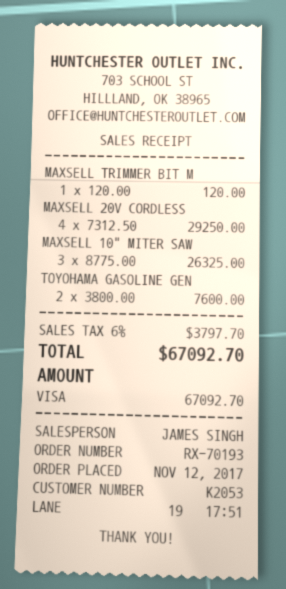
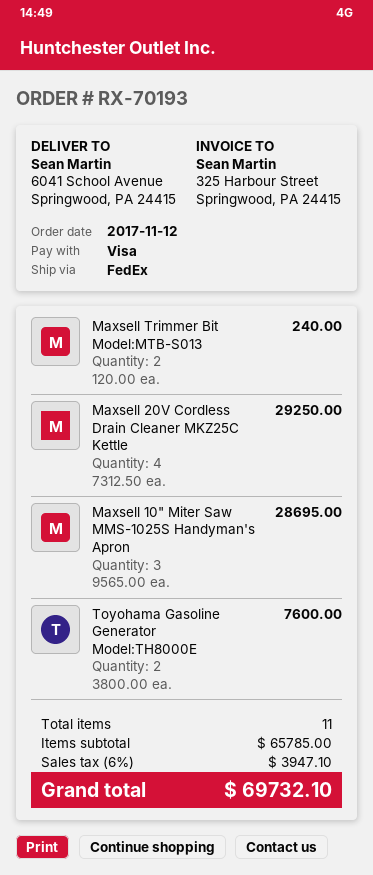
MAXSELL TRIMMER BIT M: 1 x 120.00 = 120.00 -> 2 x 120.00 = 240.00
MAXSELL 10" MITER SAW: 3 x 8775.00 = 26325.00 -> 3 x 9565.00 = 28695.00
tax: 6% = 3797.70 -> 6% = 3947.10
total: 67092.70 -> 69732.10

